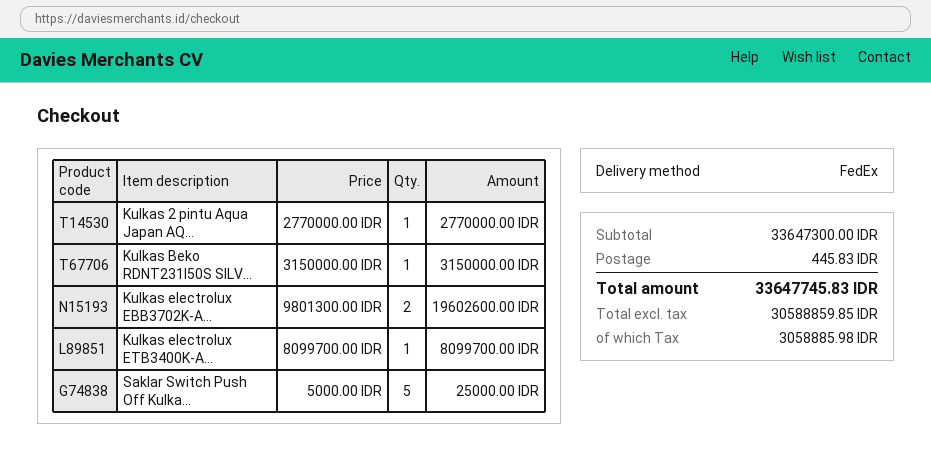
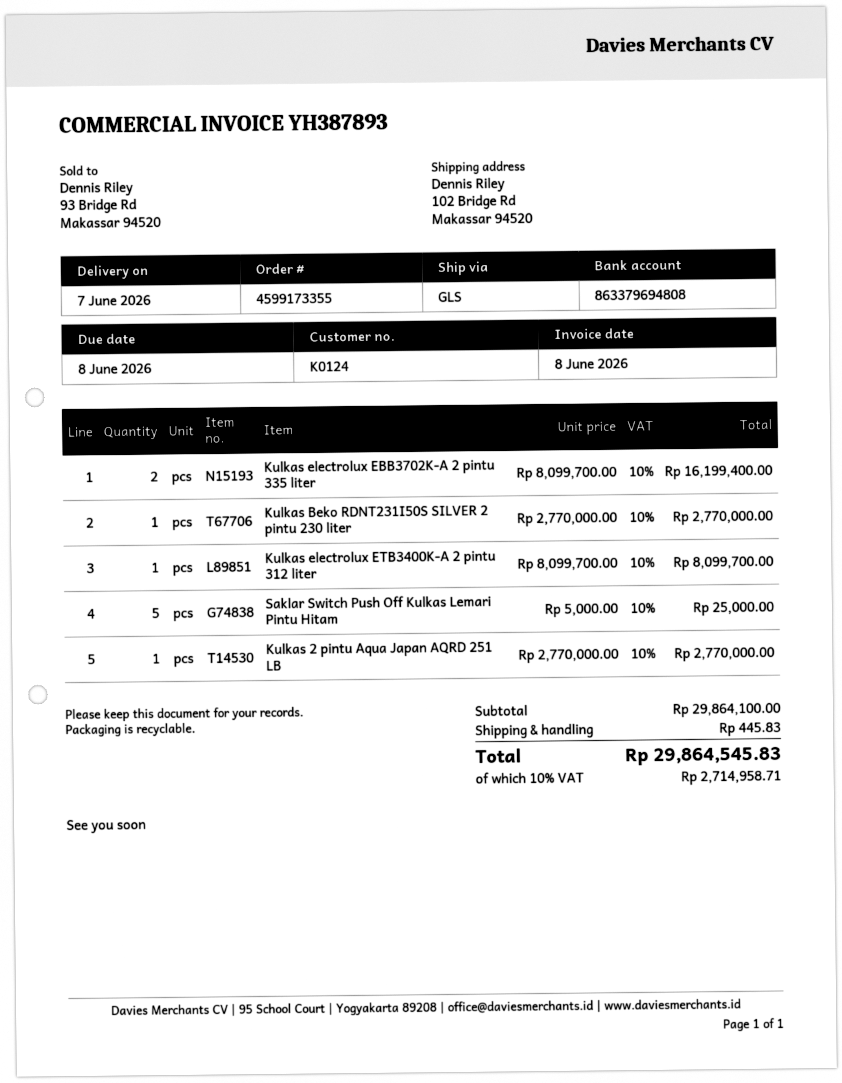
shipping method: FedEx -> GLS
Kulkas Beko RDNT231I50S SILV...: 1 x 3150000.00 = 3150000.00 -> 1 x 2770000.00 = 2770000.00
Kulkas electrolux EBB3702K-A...: 2 x 9801300.00 = 19602600.00 -> 2 x 8099700.00 = 16199400.00
subtotal: 33647300.00 -> 29864100.00
tax: 3058885.98 -> 2714958.71
total: 33647745.83 -> 29864545.83

